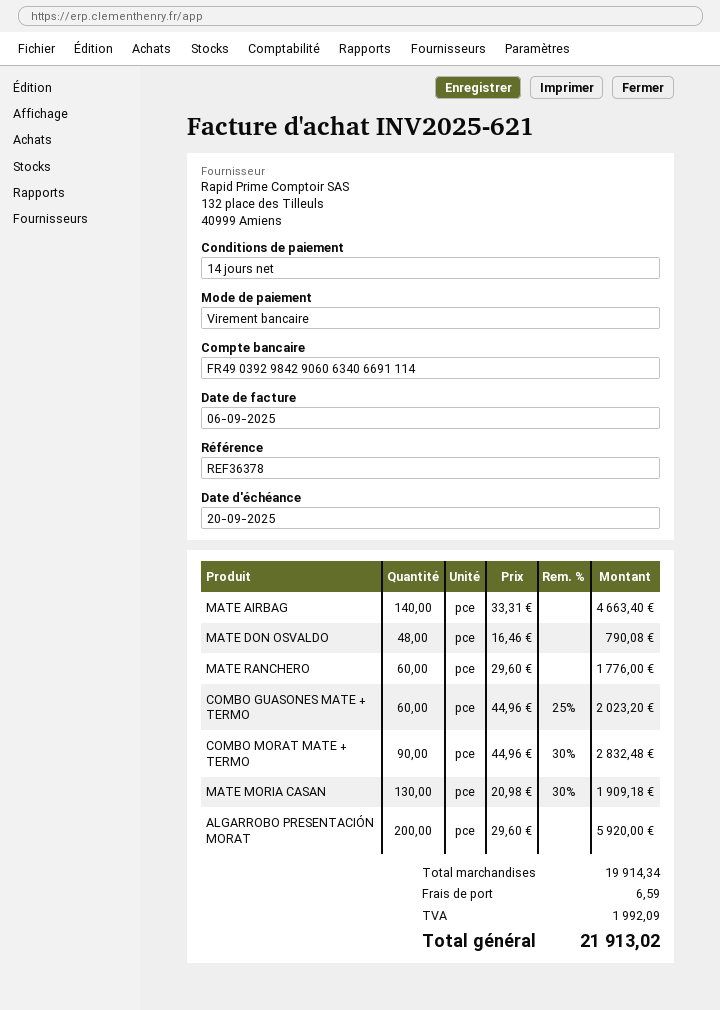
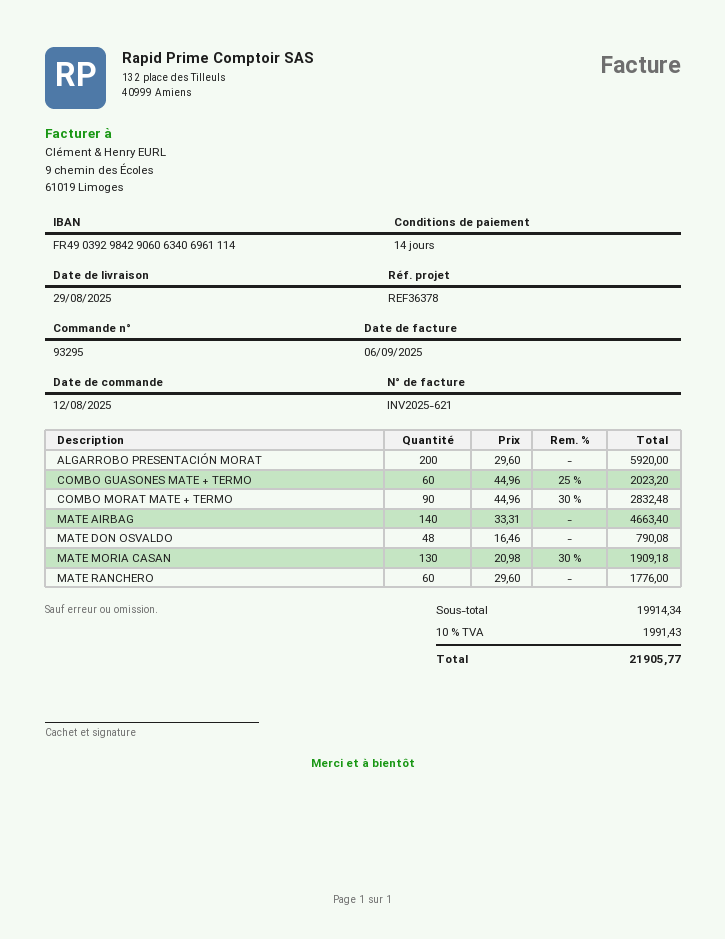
bank account: FR4903929842906063406691114 -> FR4903929842906063406961114
shipping: 6.59 -> none
tax: 1992.09 -> 1991.43
total: 21913.02 -> 21905.77

